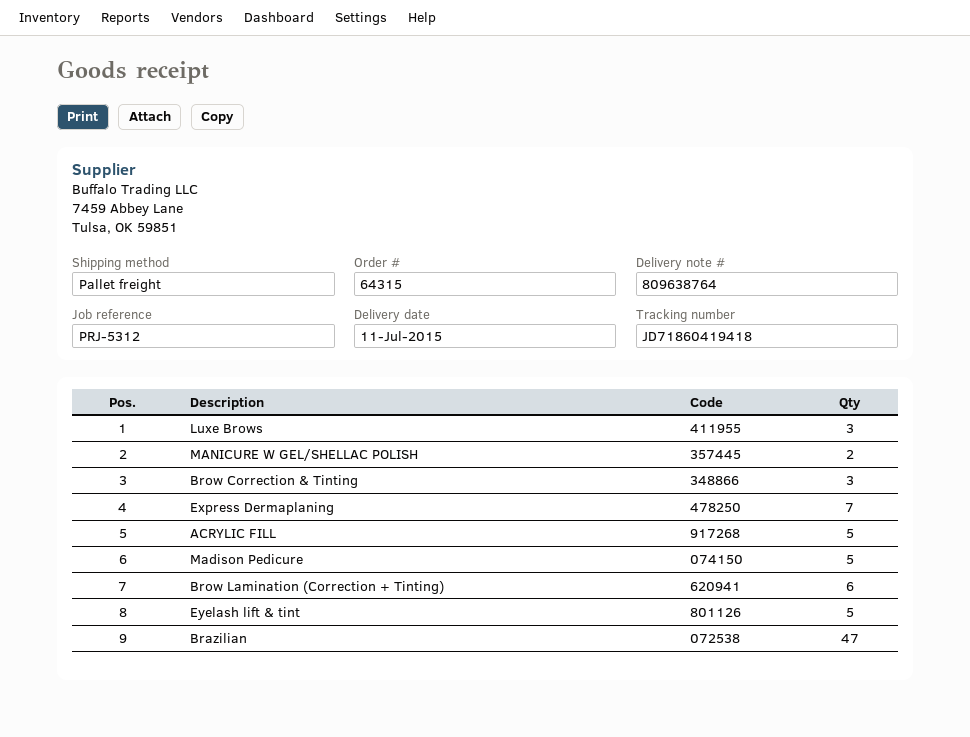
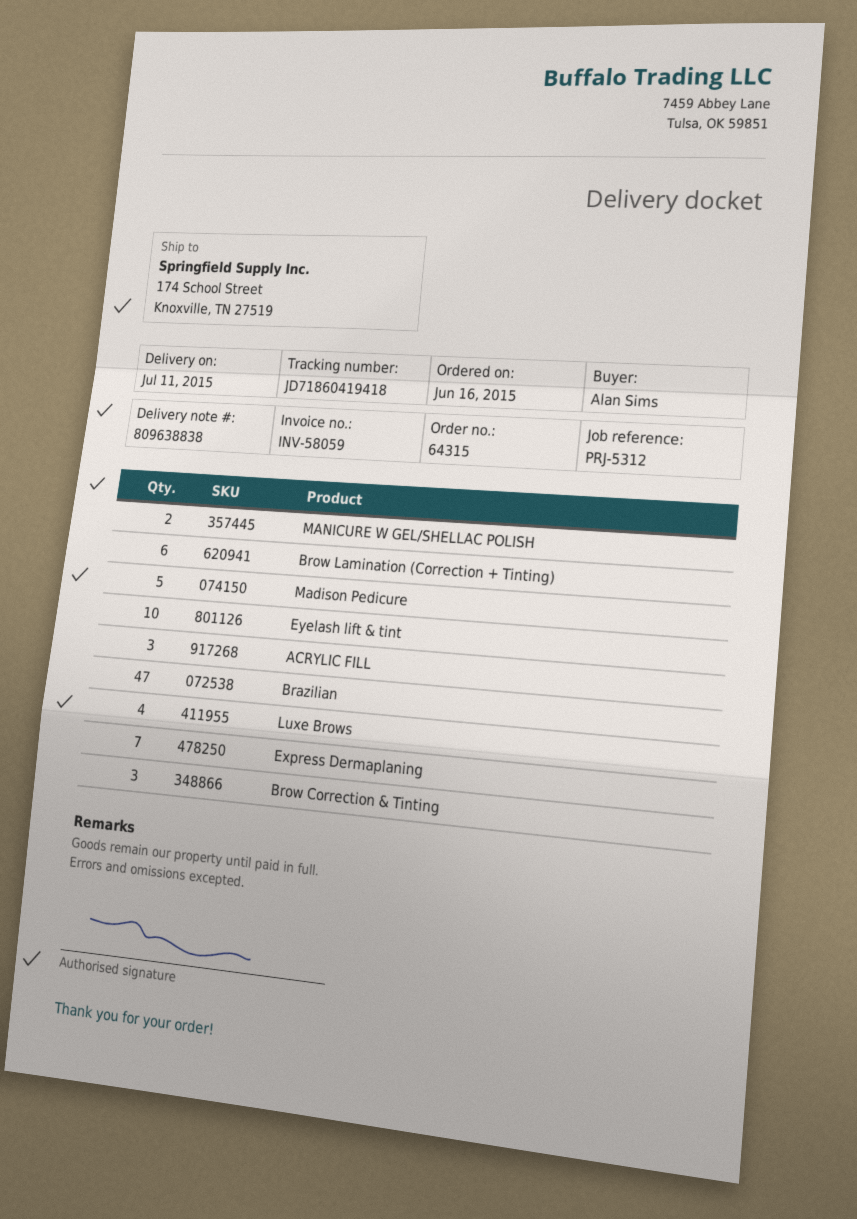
delivery note number: 809638764 -> 809638838
Luxe Brows: 3 -> 4
ACRYLIC FILL: 5 -> 3
Eyelash lift & tint: 5 -> 10

